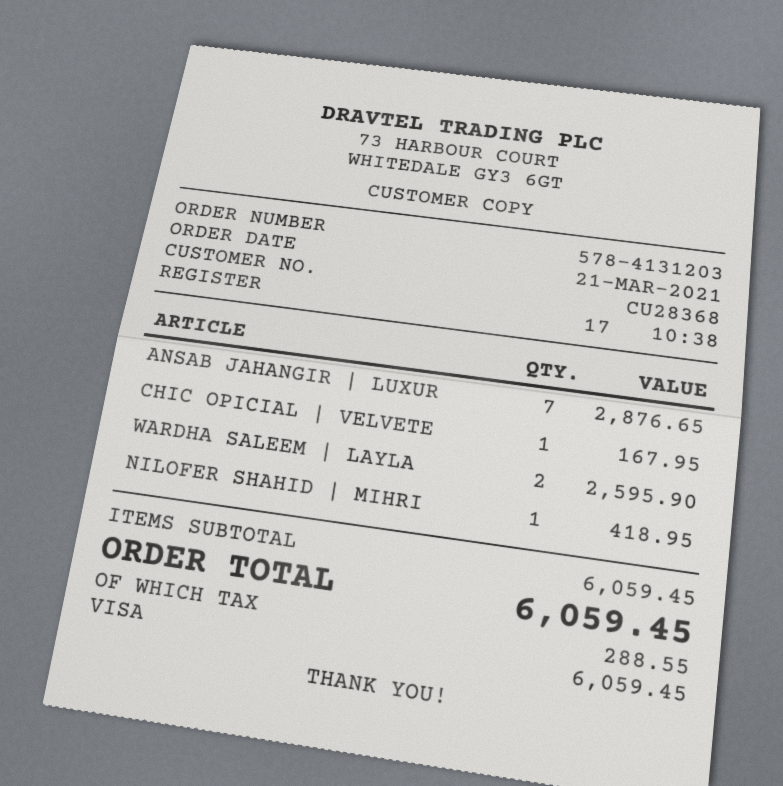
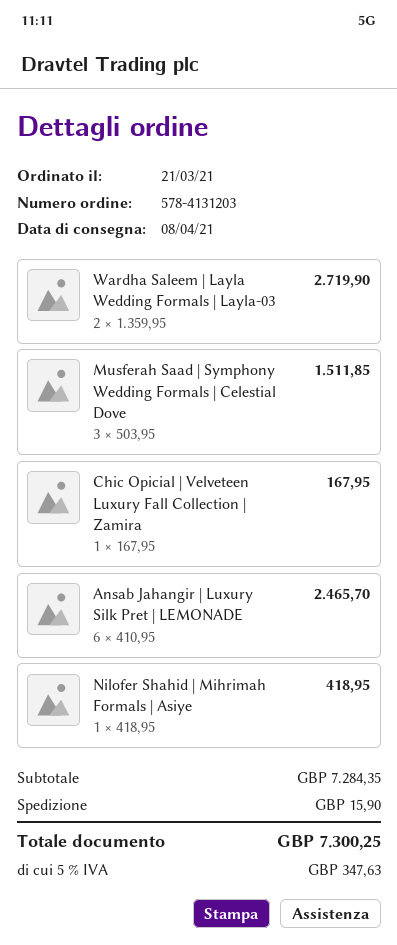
ANSAB JAHANGIR | LUXUR: 7 for 2876.65 -> 6 for 2465.70
WARDHA SALEEM | LAYLA: 2 for 2595.90 -> 2 for 2719.90
Musferah Saad | Symphony Wedding Formals | Celestial Dove: none -> 3 for 1511.85
subtotal: 6059.45 -> 7284.35
shipping: none -> 15.90
tax: 288.55 -> 347.63
total: 6059.45 -> 7300.25

